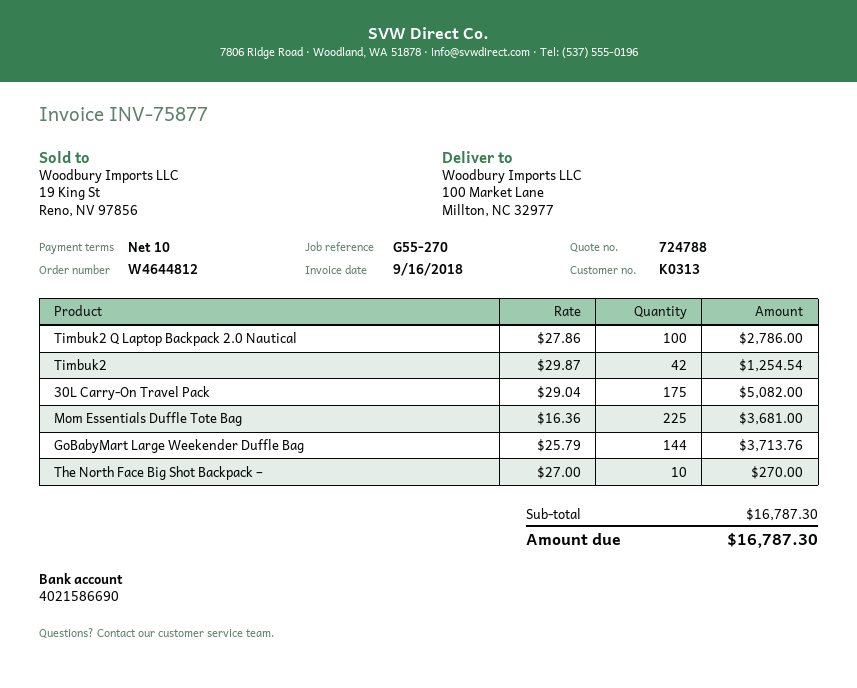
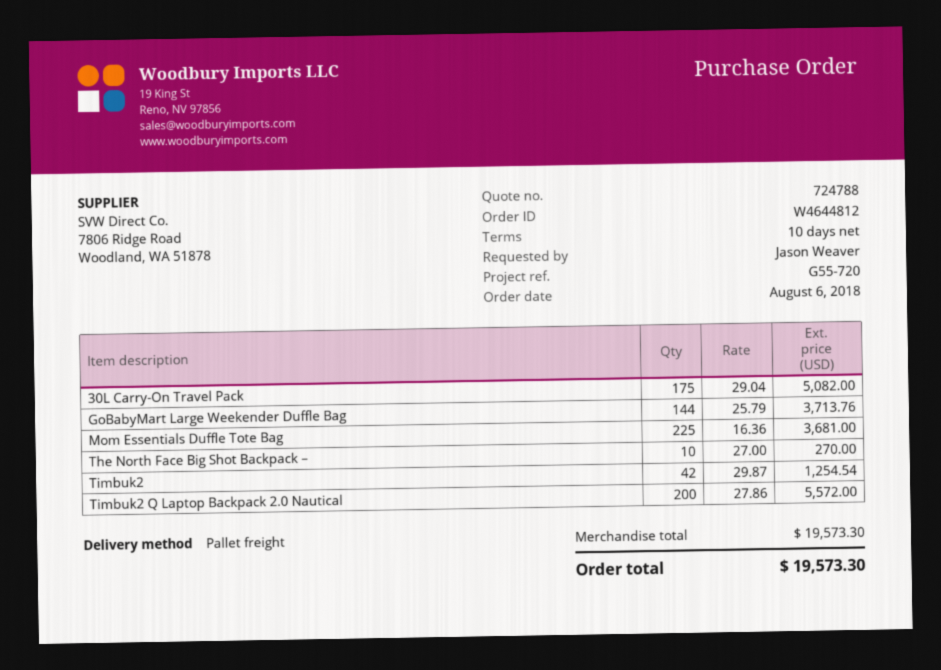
reference: G55-270 -> G55-720
Timbuk2 Q Laptop Backpack 2.0 Nautical: 100 x 27.86 = 2786.00 -> 200 x 27.86 = 5572.00
subtotal: 16787.30 -> 19573.30
total: 16787.30 -> 19573.30

